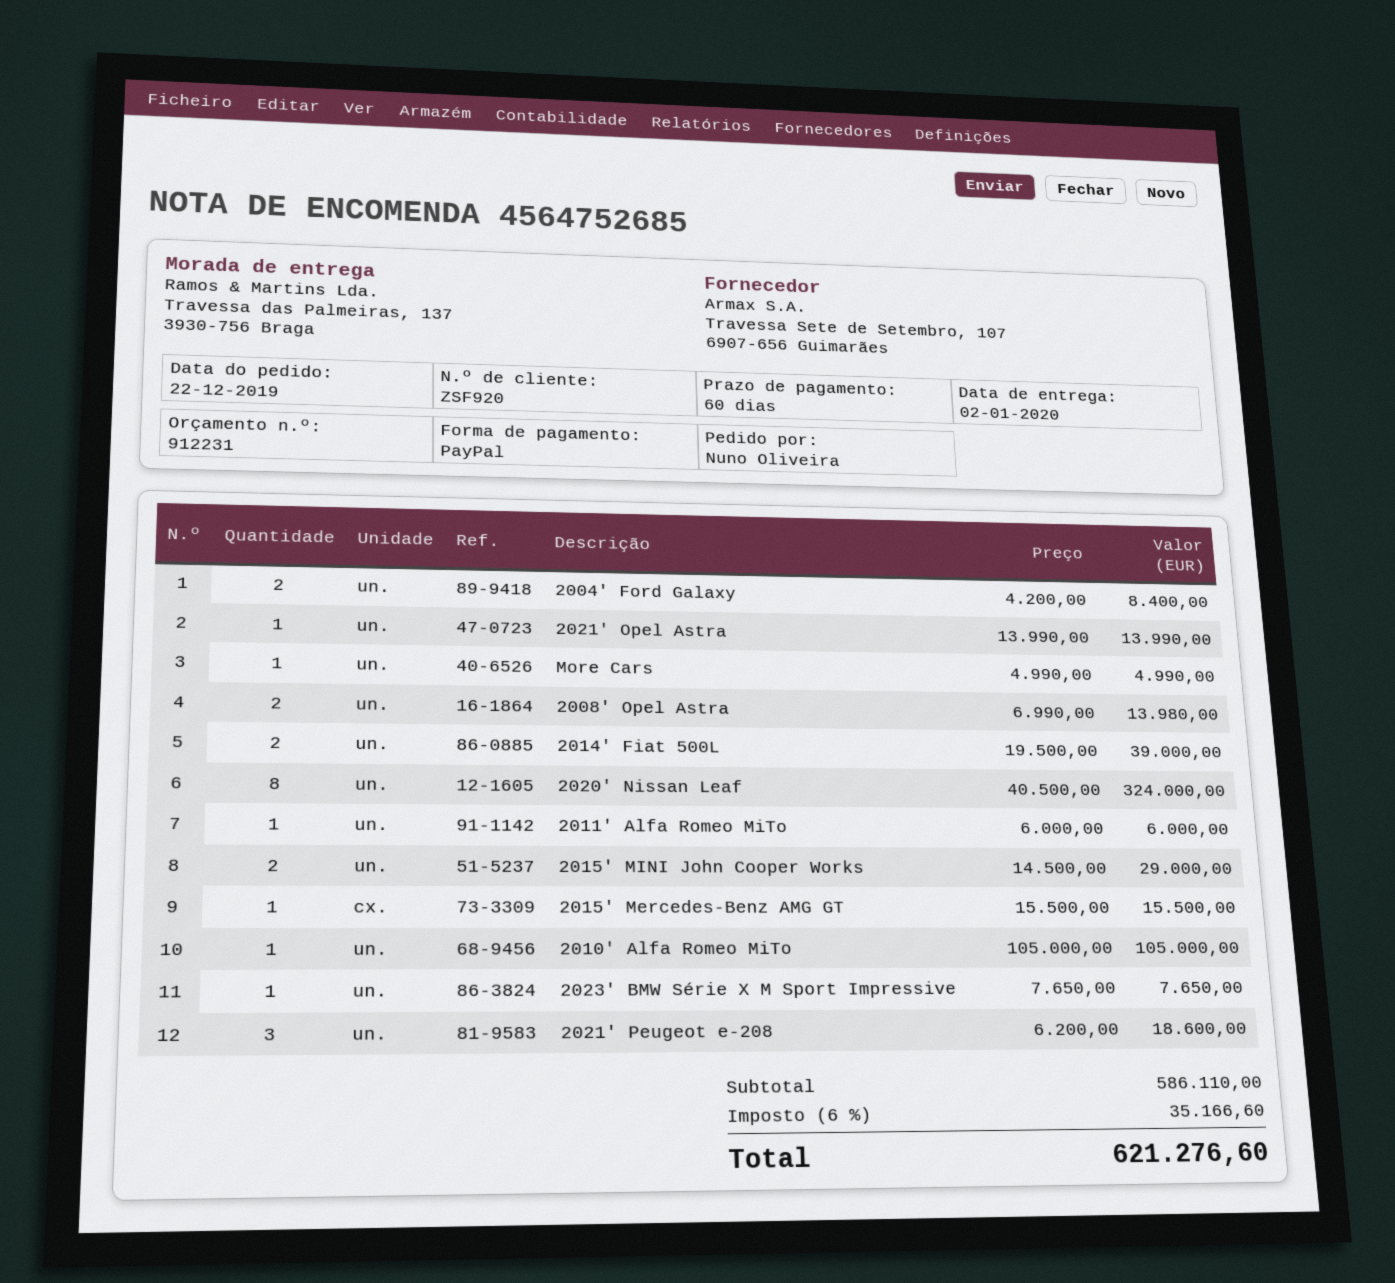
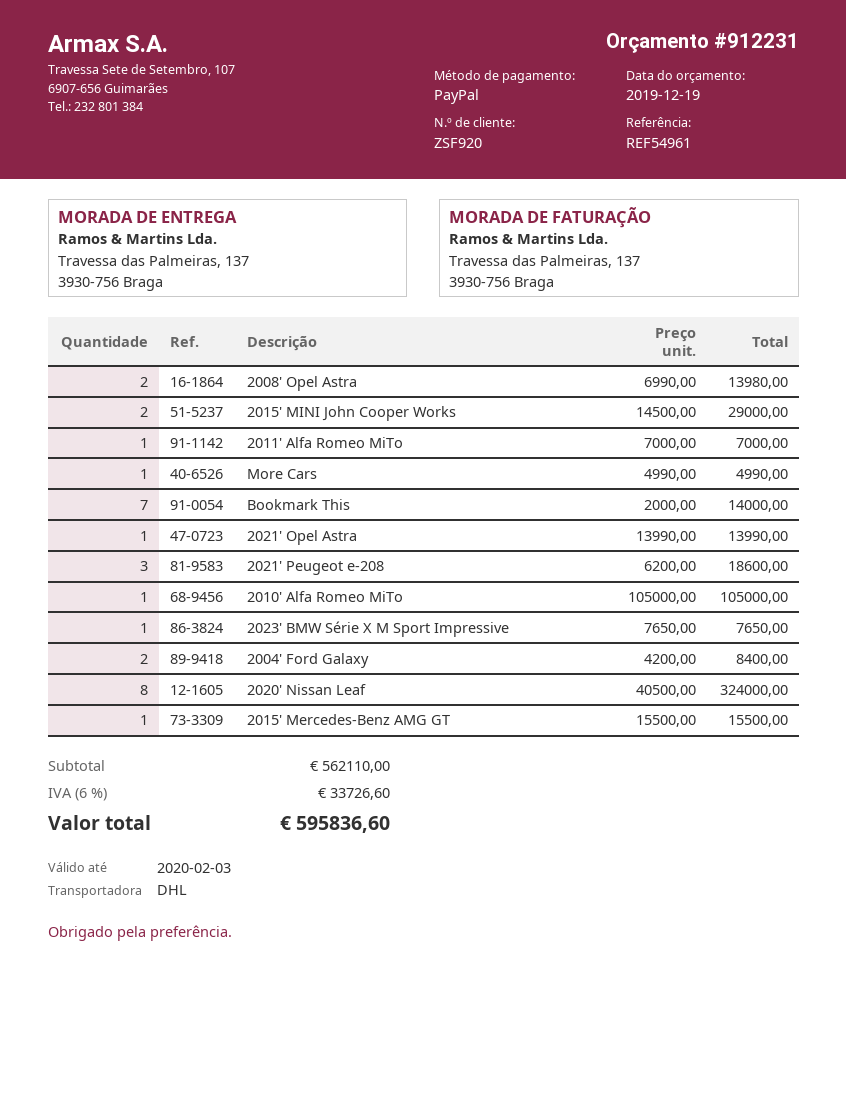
2014' Fiat 500L: 2 x 19500.00 = 39000.00 -> none
2011' Alfa Romeo MiTo: 1 x 6000.00 = 6000.00 -> 1 x 7000.00 = 7000.00
Bookmark This: none -> 7 x 2000.00 = 14000.00
subtotal: 586110.00 -> 562110.00
tax: 6% = 35166.60 -> 6% = 33726.60
total: 621276.60 -> 595836.60

